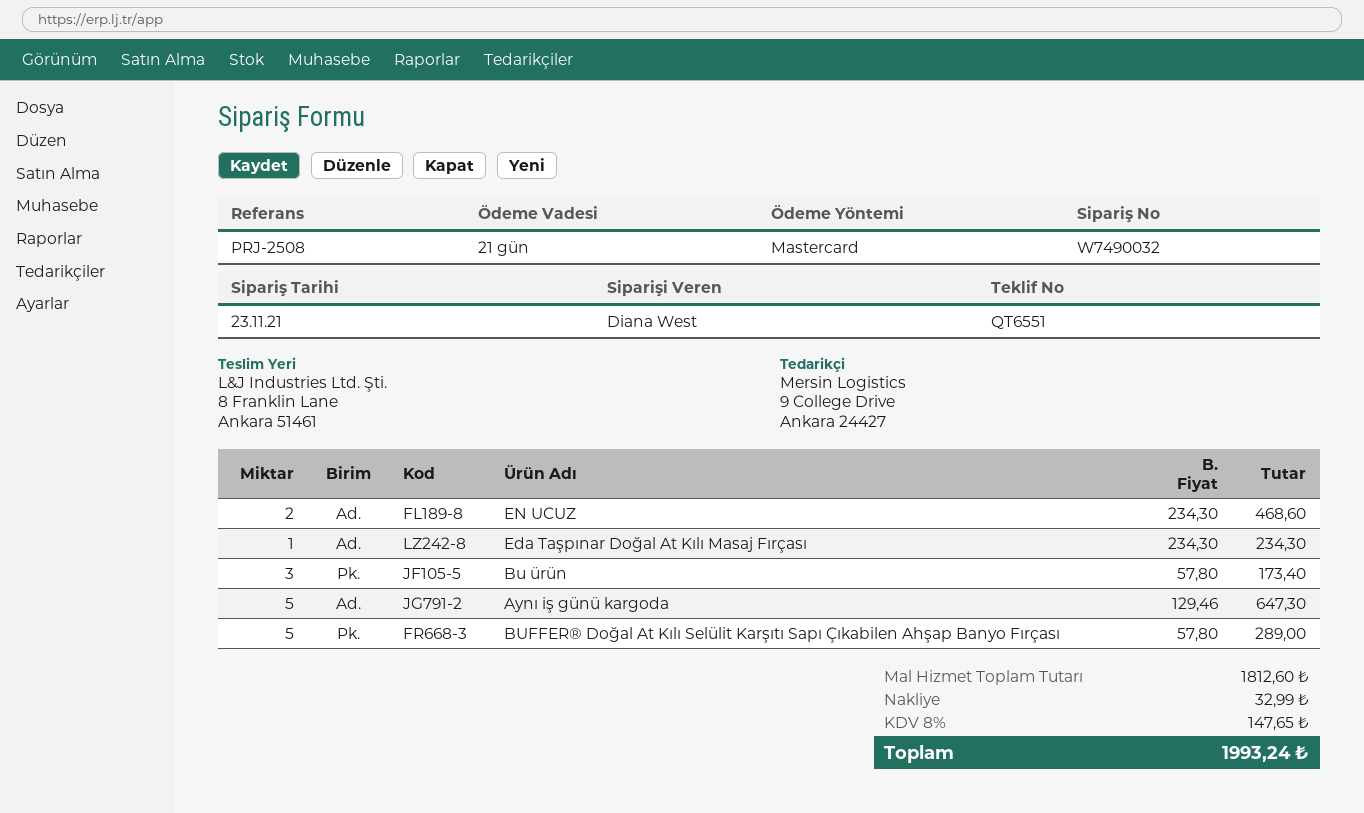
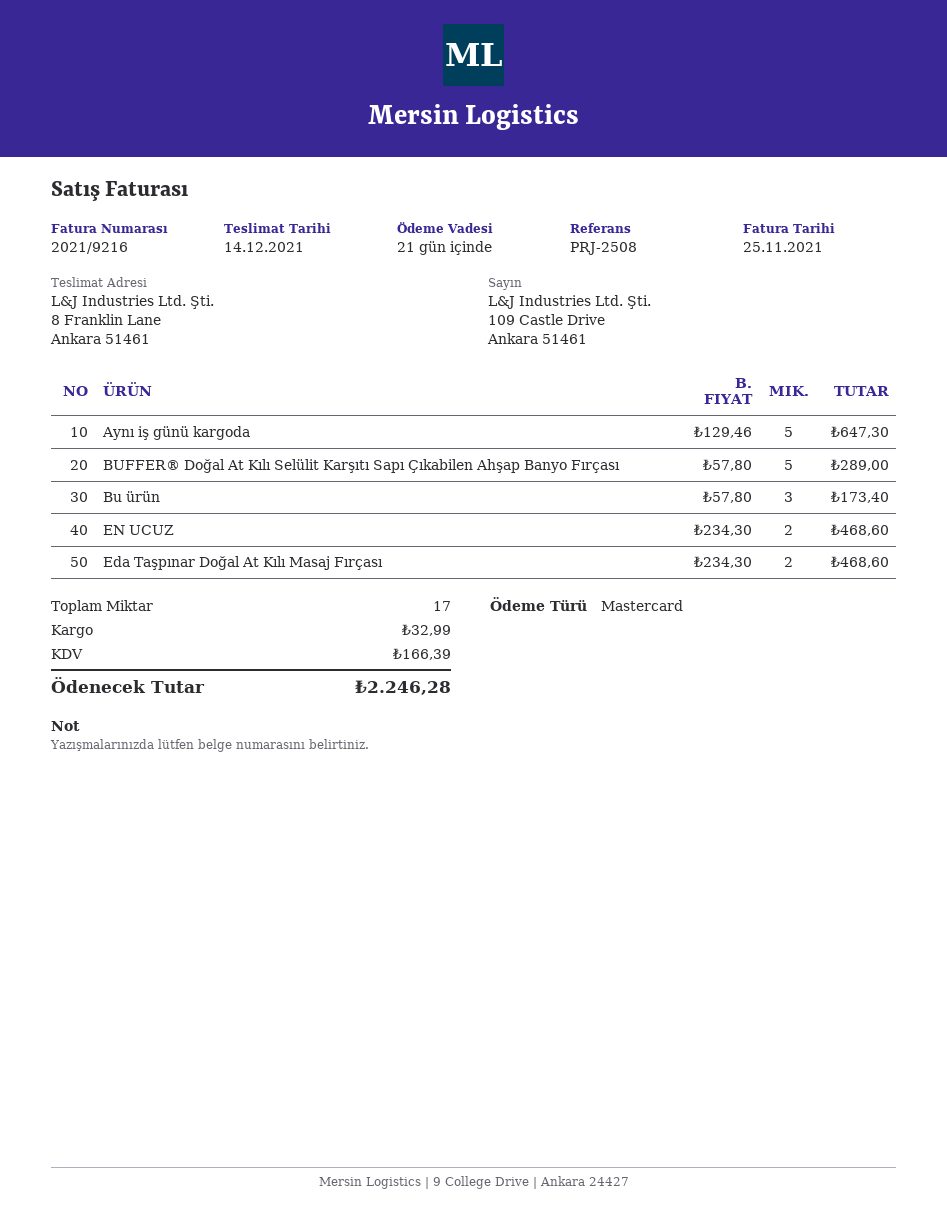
Eda Taşpınar Doğal At Kılı Masaj Fırçası: 1 x 234.30 = 234.30 -> 2 x 234.30 = 468.60
tax: 147.65 -> 166.39
total: 1993.24 -> 2246.28

